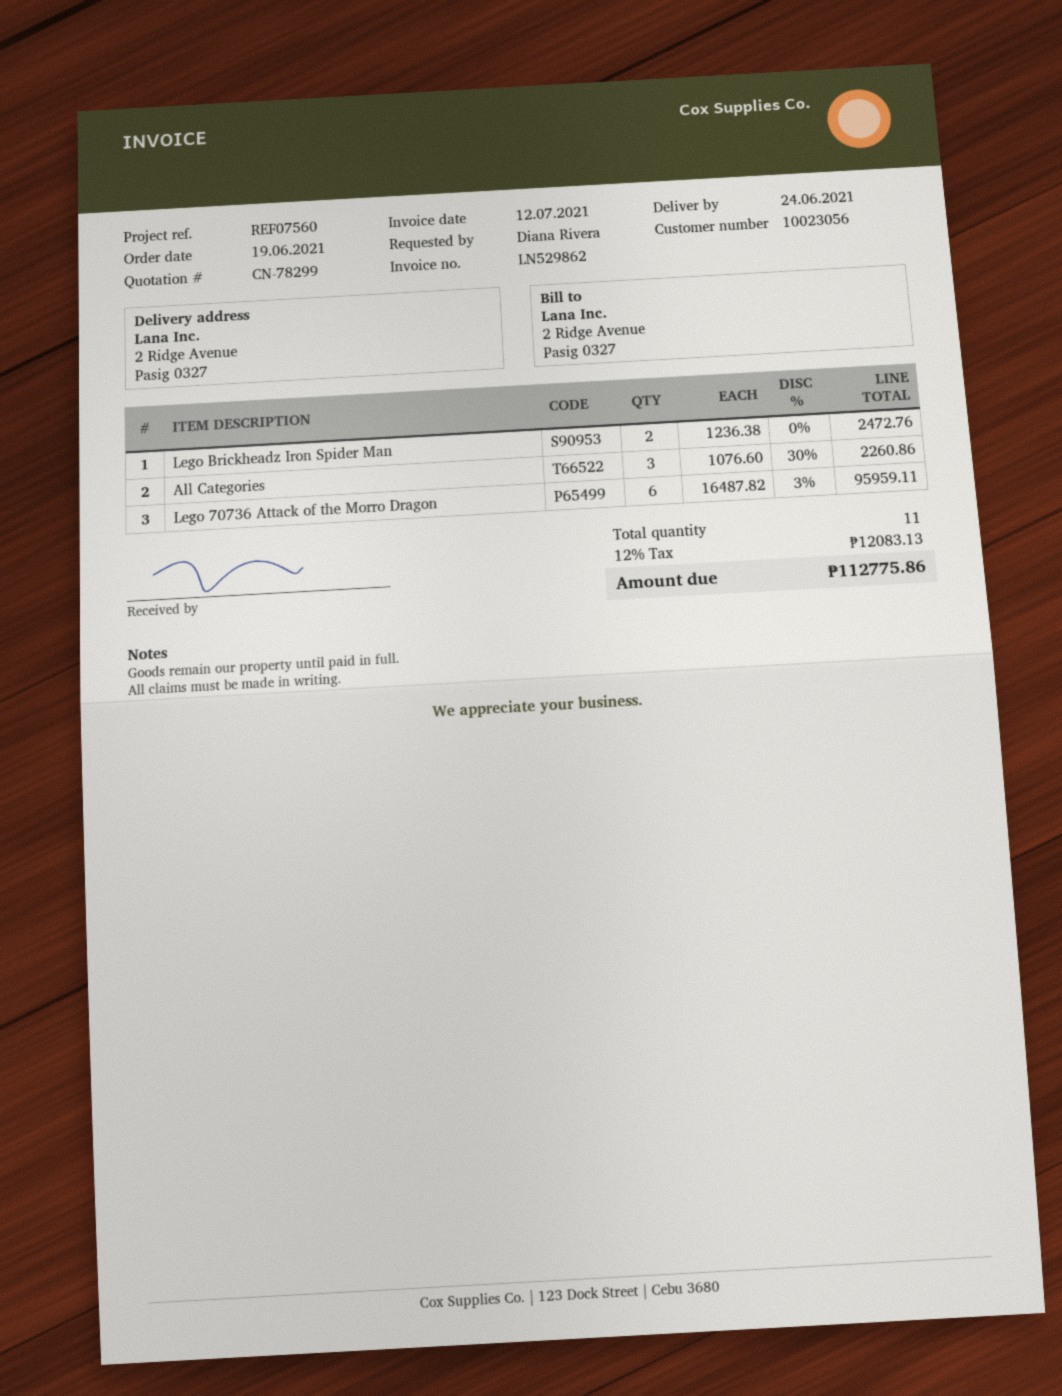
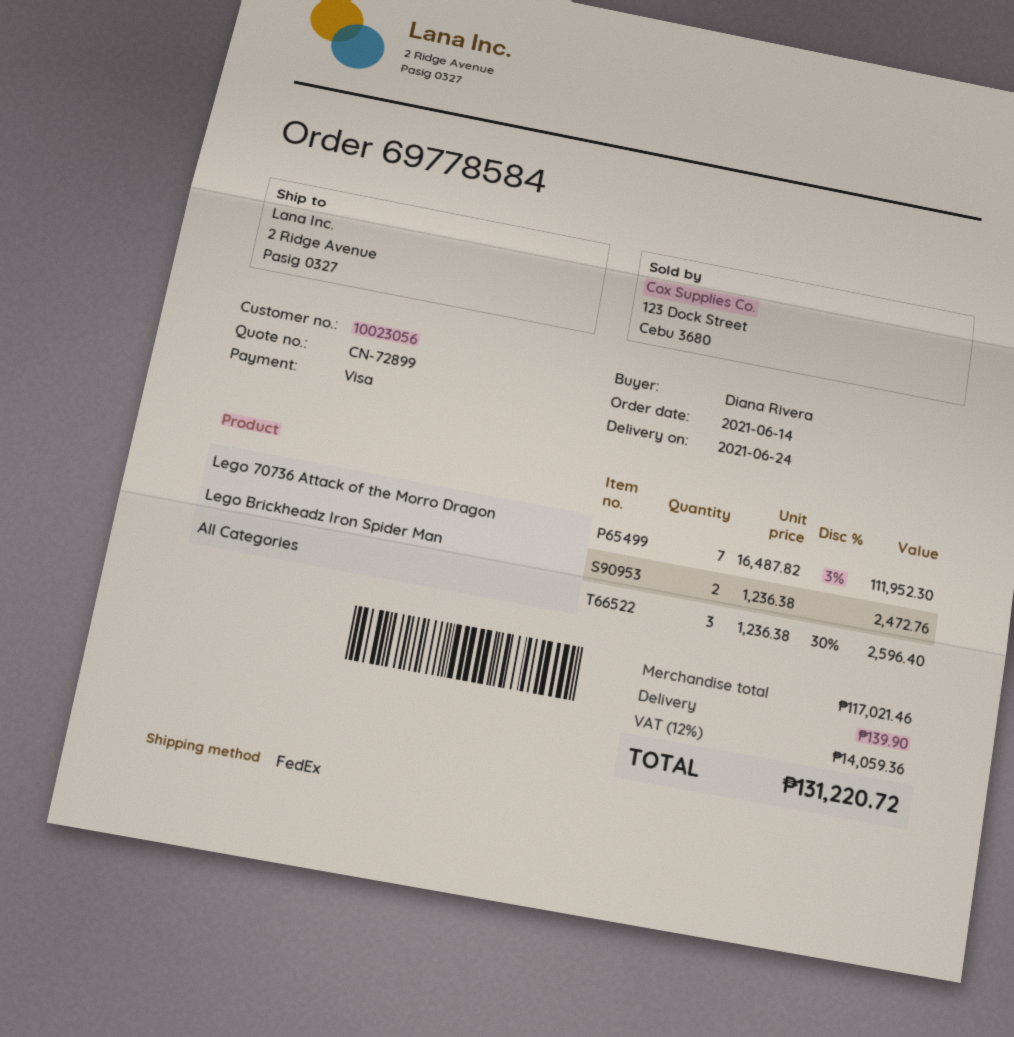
quote number: CN-78299 -> CN-72899
order date: 2021-06-19 -> 2021-06-14
All Categories: 3 x 1076.60 - 30% = 2260.86 -> 3 x 1236.38 - 30% = 2596.40
Lego 70736 Attack of the Morro Dragon: 6 x 16487.82 - 3% = 95959.11 -> 7 x 16487.82 - 3% = 111952.30
shipping: none -> 139.90
tax: 12% = 12083.13 -> 12% = 14059.36
total: 112775.86 -> 131220.72

